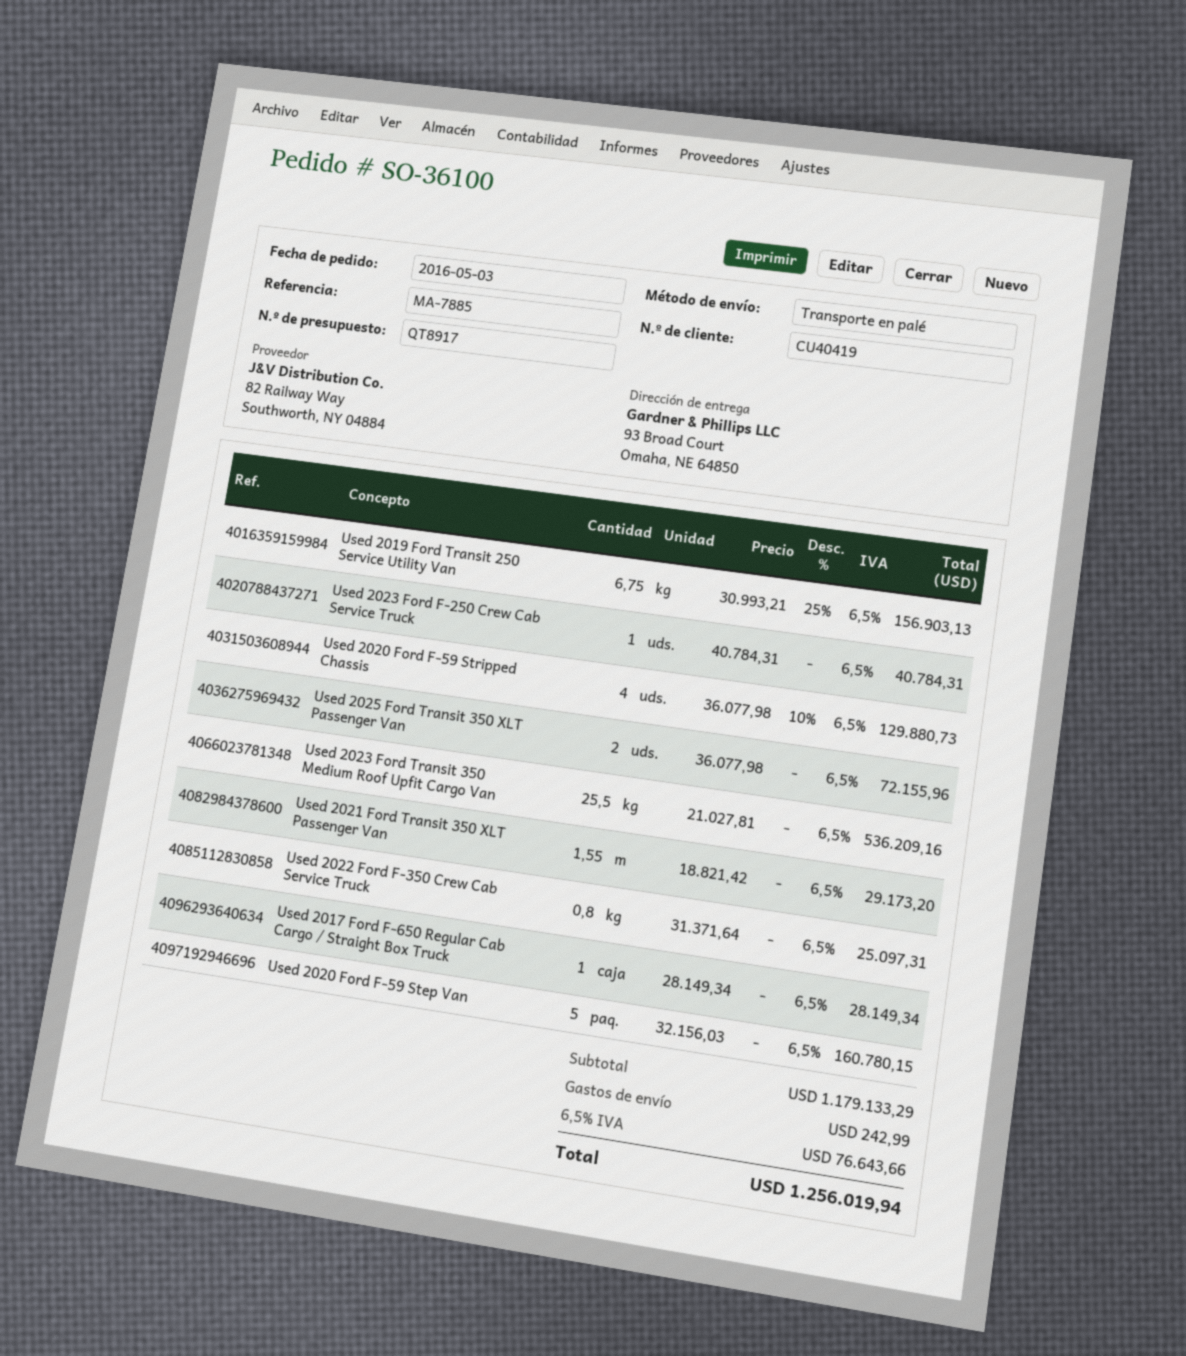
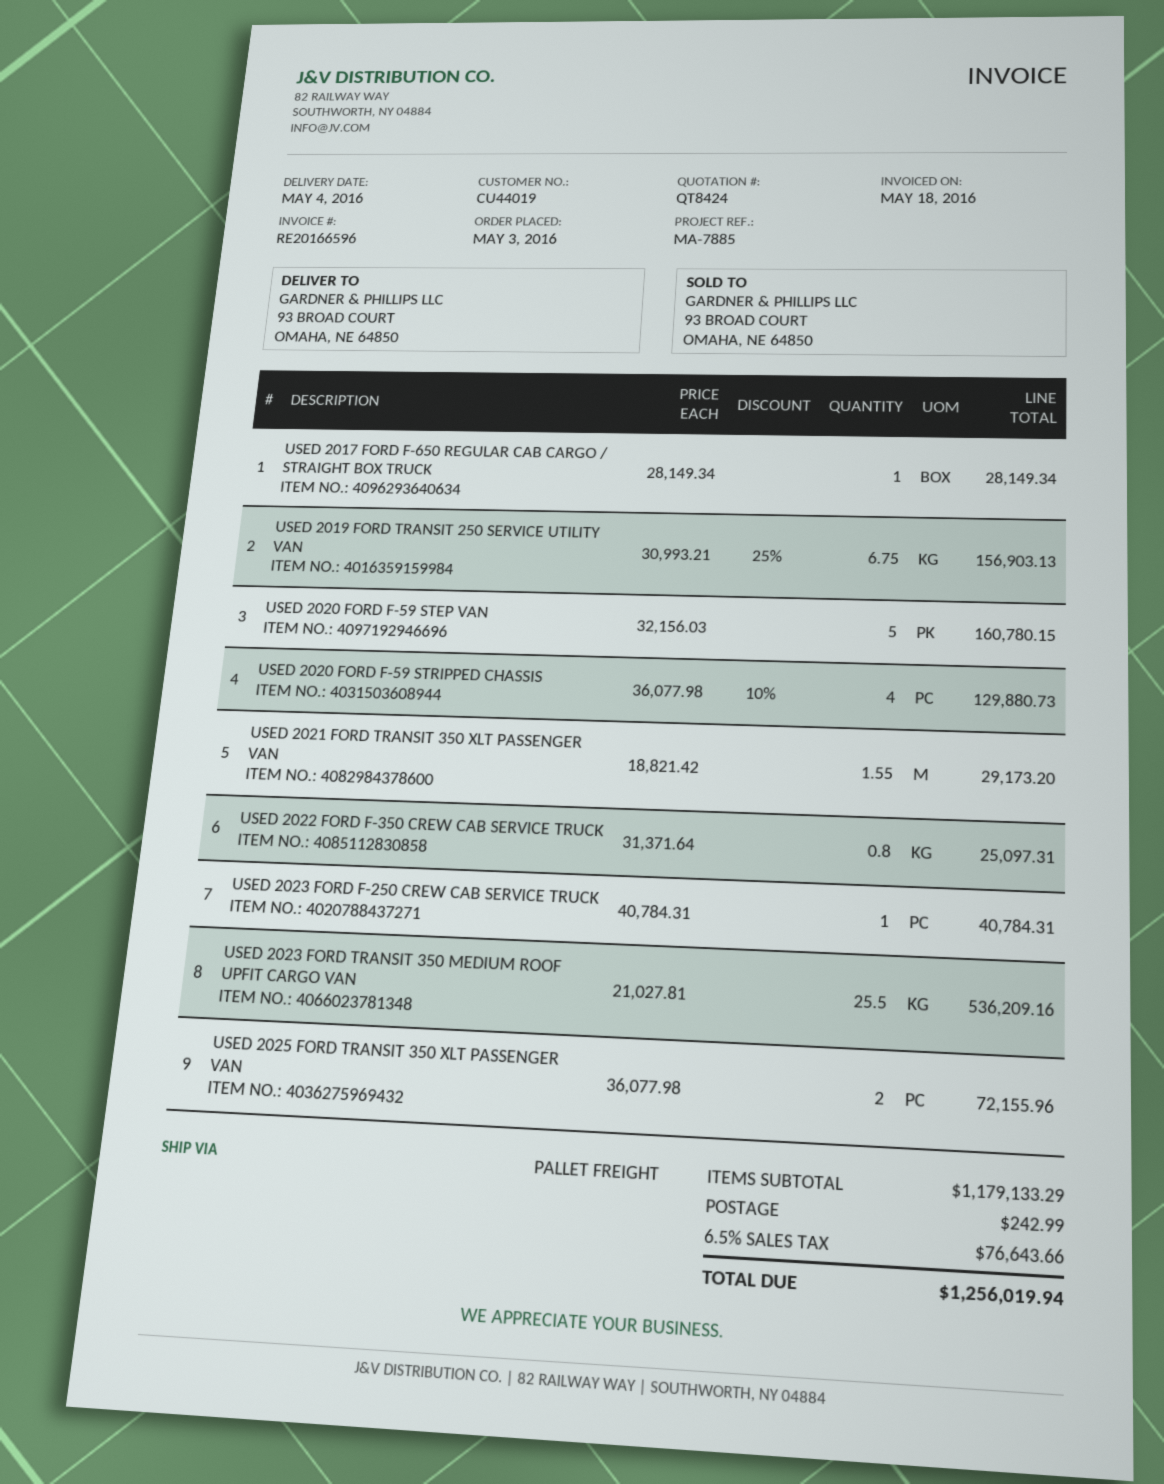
quote number: QT8917 -> QT8424
customer number: CU40419 -> CU44019

